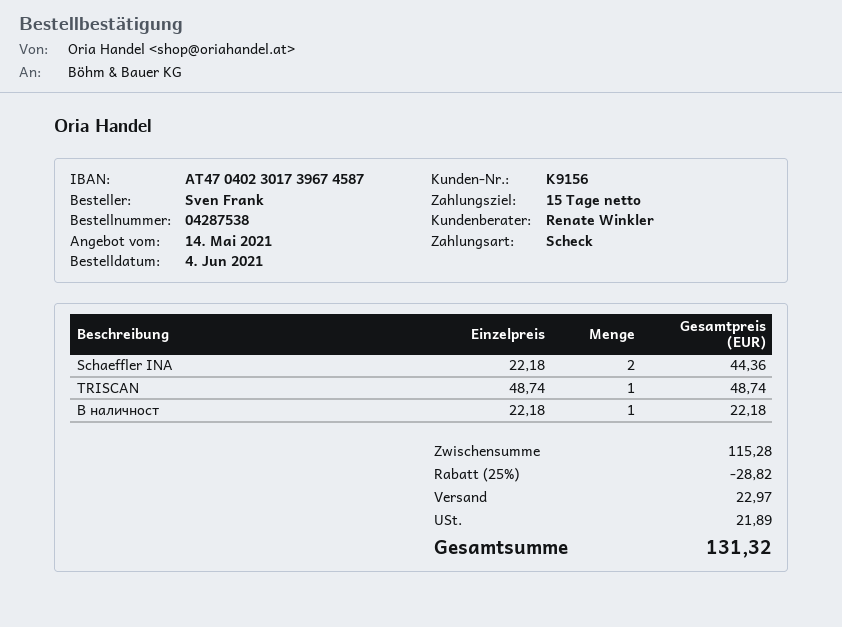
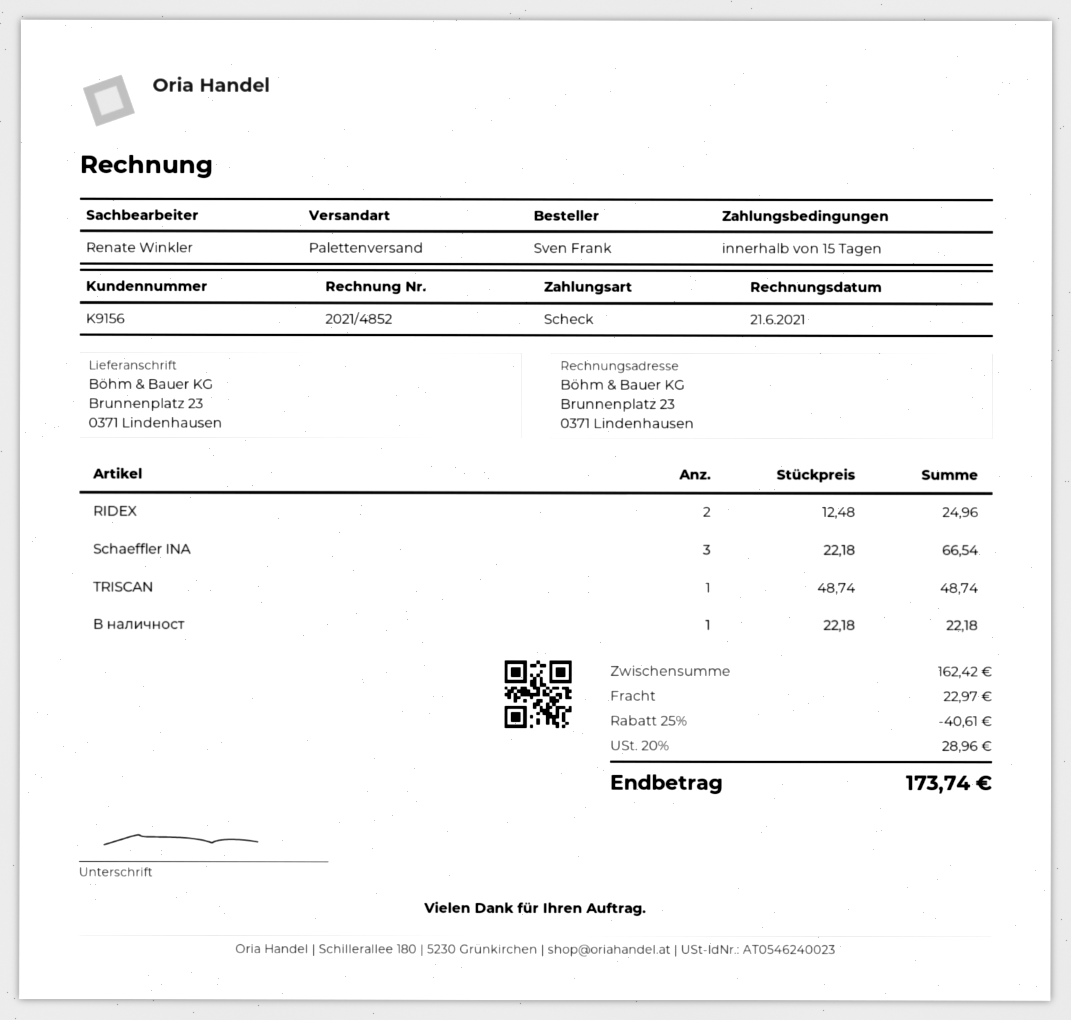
Schaeffler INA: 2 x 22.18 = 44.36 -> 3 x 22.18 = 66.54
RIDEX: none -> 2 x 12.48 = 24.96
subtotal: 115.28 -> 162.42
discount: 25% = 28.82 -> 25% = 40.61
tax: 21.89 -> 28.96
total: 131.32 -> 173.74

